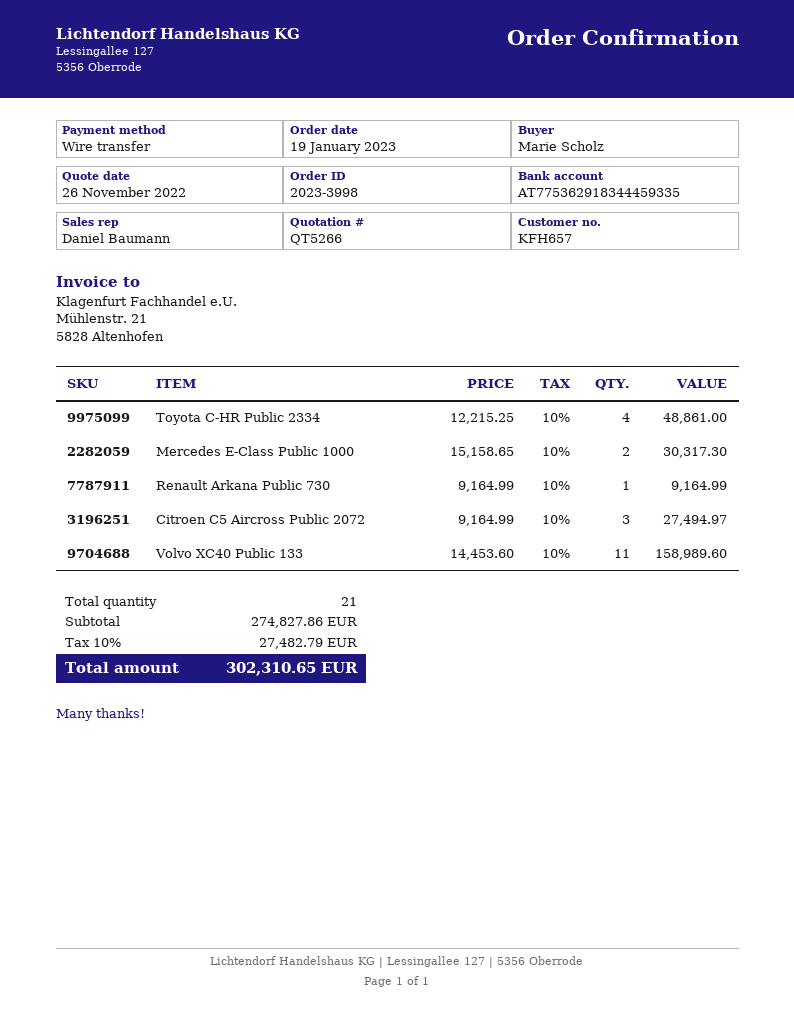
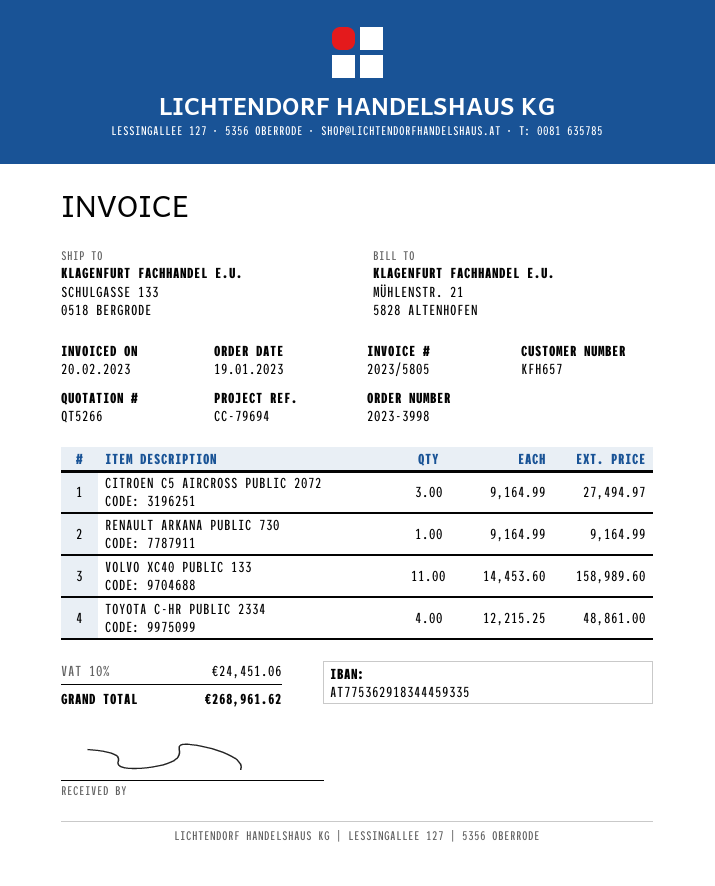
Mercedes E-Class Public 1000: 2 x 15158.65 = 30317.30 -> none
tax: 10% = 27482.79 -> 10% = 24451.06
total: 302310.65 -> 268961.62

